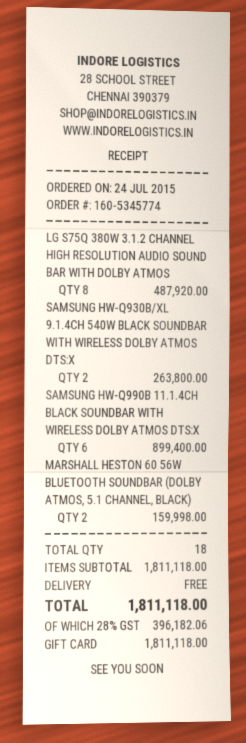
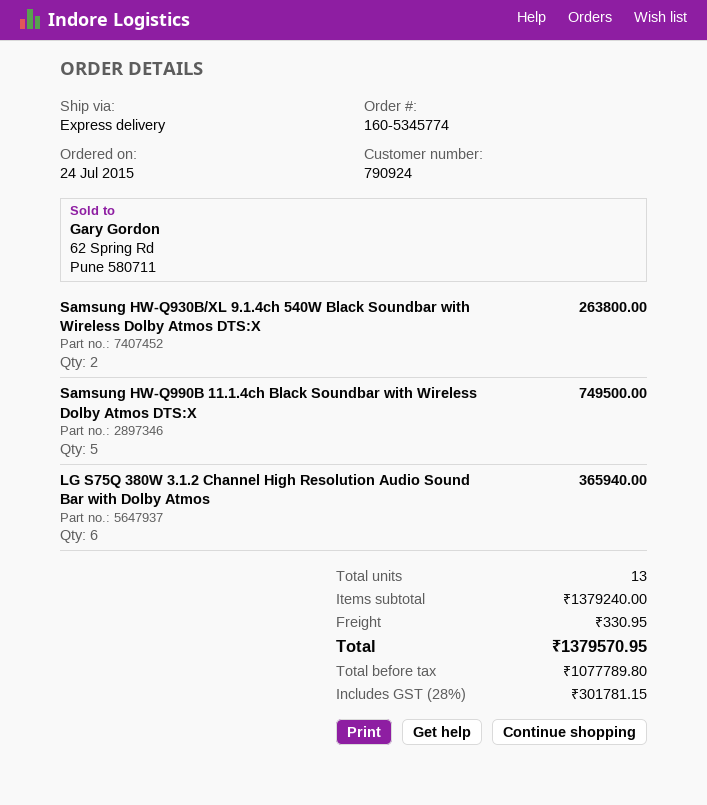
LG S75Q 380W 3.1.2 CHANNEL HIGH RESOLUTION AUDIO SOUND BAR WITH DOLBY ATMOS: 8 for 487920.00 -> 6 for 365940.00
SAMSUNG HW-Q990B 11.1.4CH BLACK SOUNDBAR WITH WIRELESS DOLBY ATMOS DTS:X: 6 for 899400.00 -> 5 for 749500.00
MARSHALL HESTON 60 56W BLUETOOTH SOUNDBAR (DOLBY ATMOS, 5.1 CHANNEL, BLACK): 2 for 159998.00 -> none
total quantity: 18 -> 13
subtotal: 1811118.00 -> 1379240.00
shipping: 0.00 -> 330.95
tax: 28% = 396182.06 -> 28% = 301781.15
total: 1811118.00 -> 1379570.95

